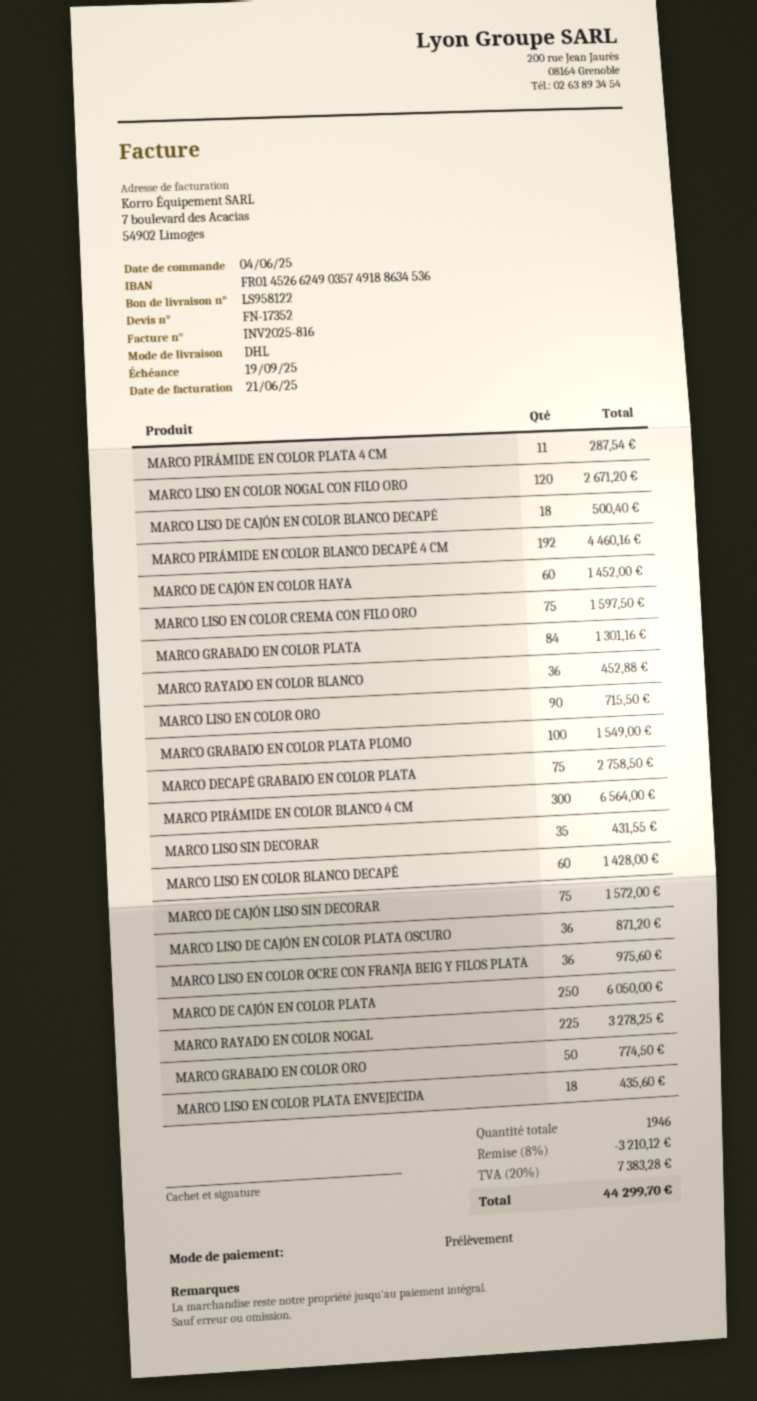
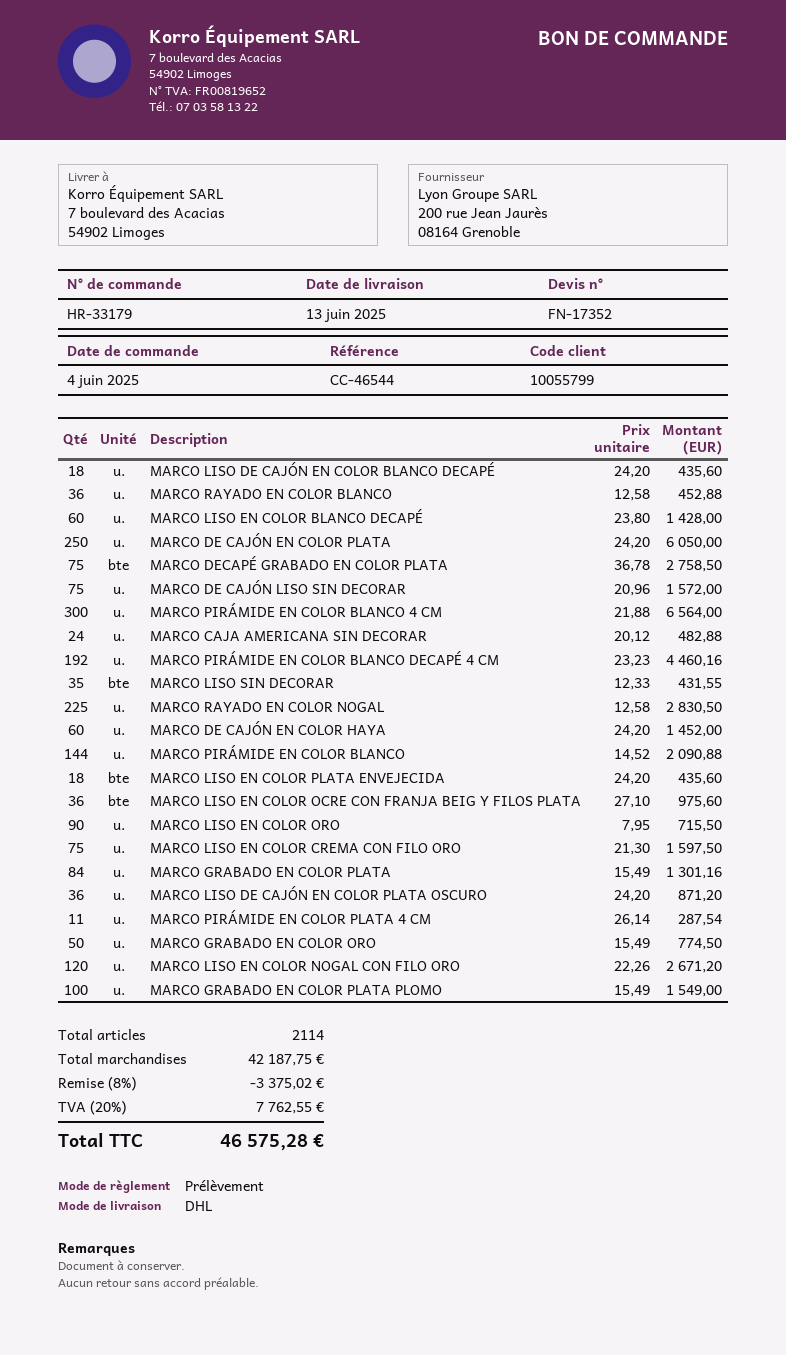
MARCO LISO DE CAJÓN EN COLOR BLANCO DECAPÉ: 18 for 500.40 -> 18 for 435.60
MARCO RAYADO EN COLOR NOGAL: 225 for 3278.25 -> 225 for 2830.50
MARCO CAJA AMERICANA SIN DECORAR: none -> 24 for 482.88
MARCO PIRÁMIDE EN COLOR BLANCO: none -> 144 for 2090.88
total quantity: 1946 -> 2114
discount: 8% = 3210.12 -> 8% = 3375.02
tax: 20% = 7383.28 -> 20% = 7762.55
total: 44299.70 -> 46575.28

